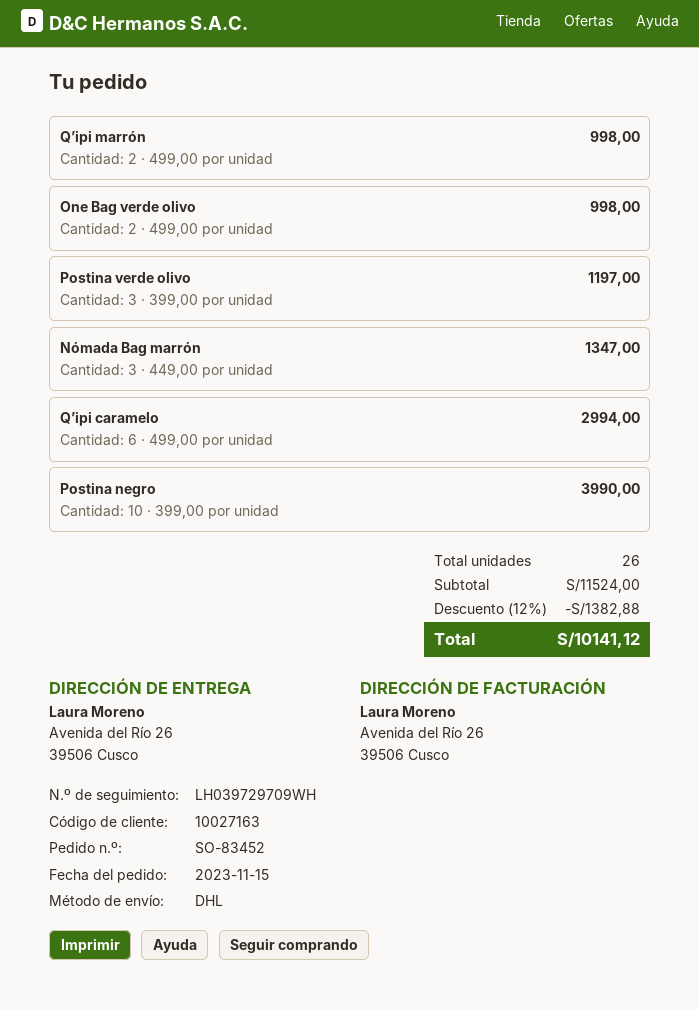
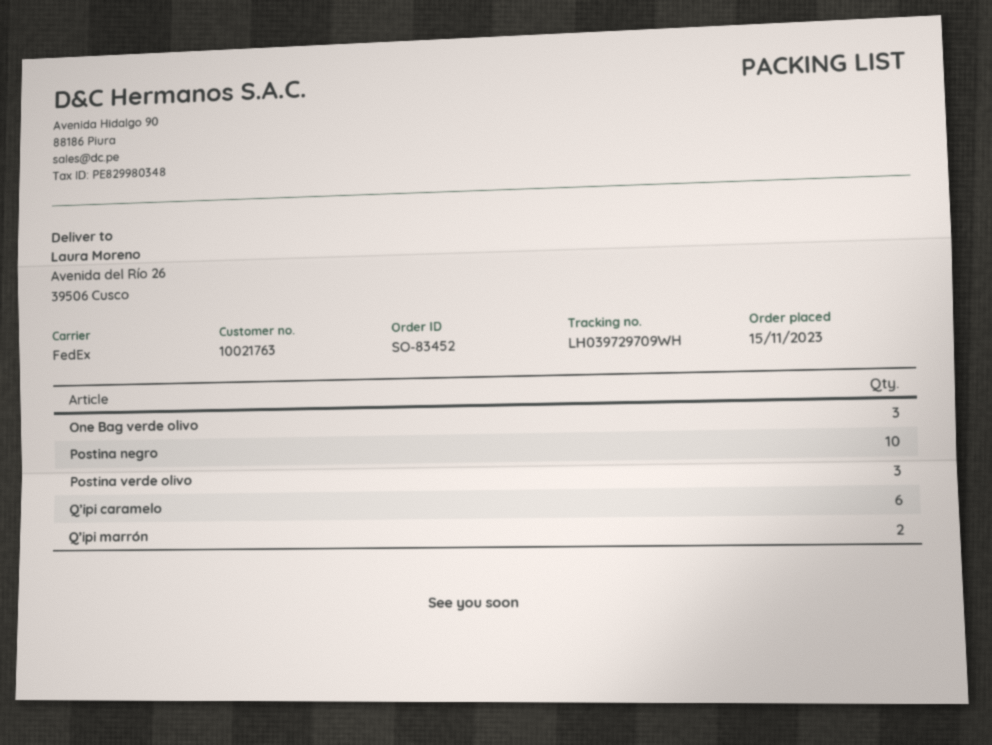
customer number: 10027163 -> 10021763
shipping method: DHL -> FedEx
One Bag verde olivo: 2 -> 3
Nómada Bag marrón: 3 -> none

